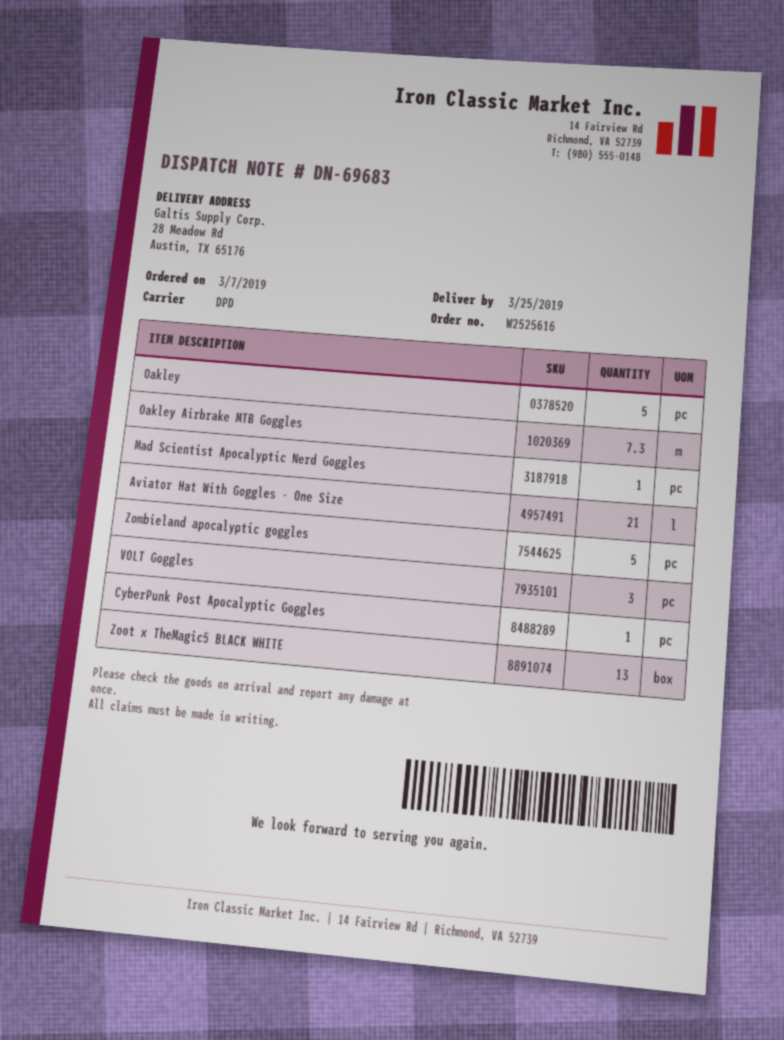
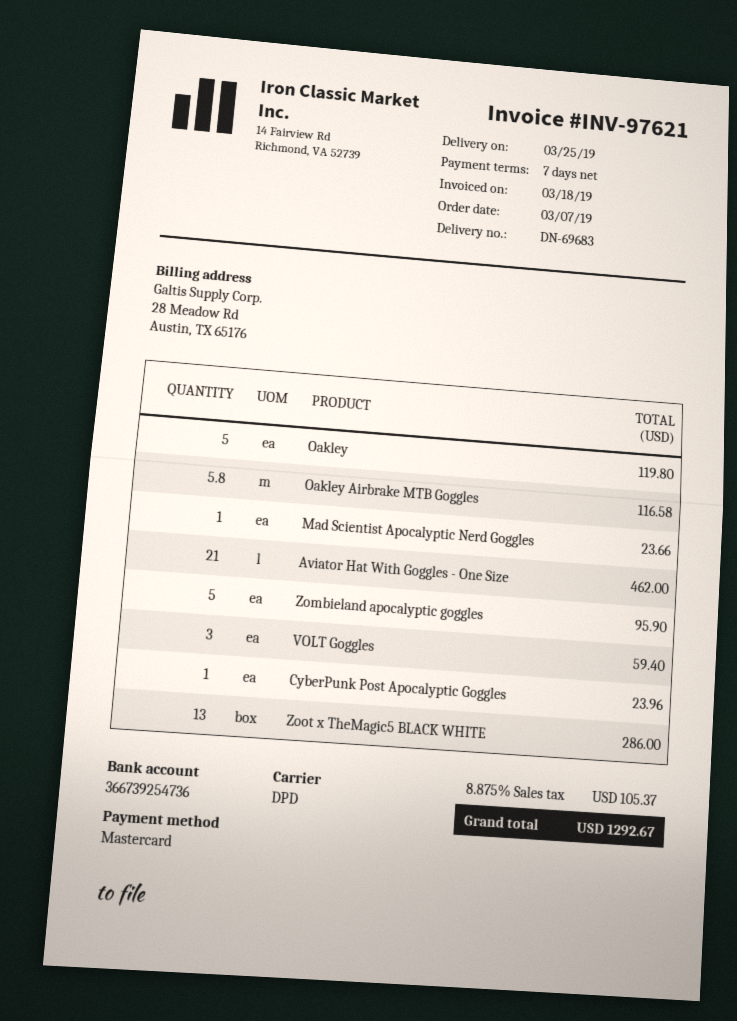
Oakley Airbrake MTB Goggles: 7.3 -> 5.8

